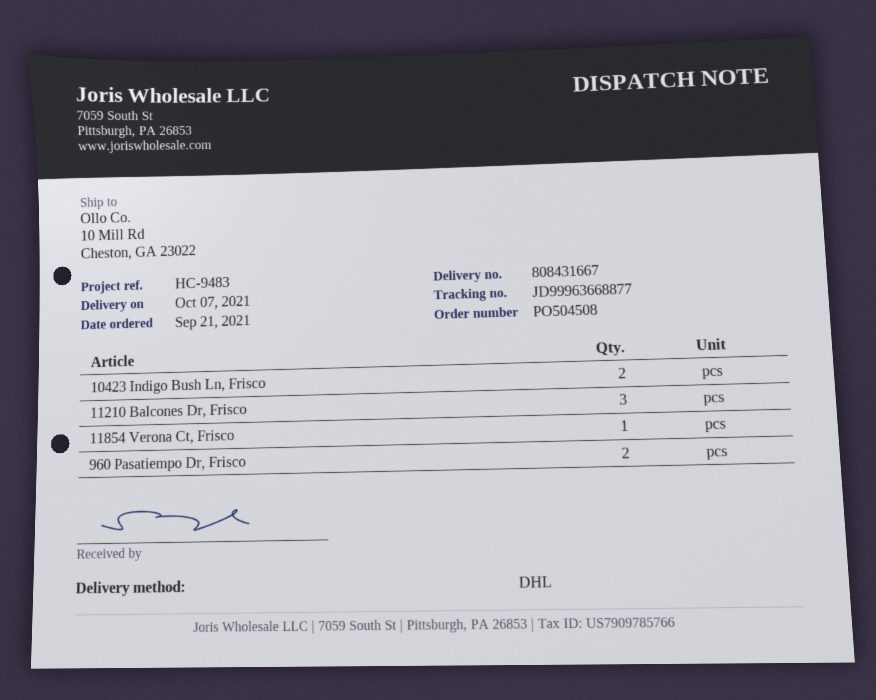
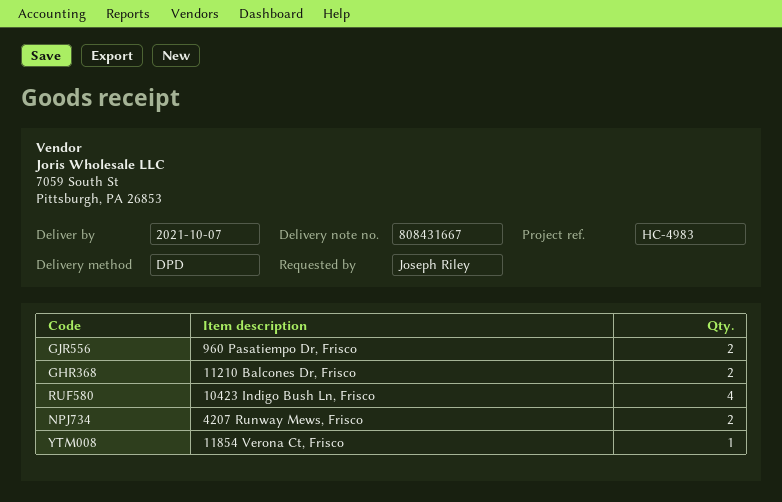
reference: HC-9483 -> HC-4983
shipping method: DHL -> DPD
10423 Indigo Bush Ln, Frisco: 2 -> 4
11210 Balcones Dr, Frisco: 3 -> 2
4207 Runway Mews, Frisco: none -> 2

